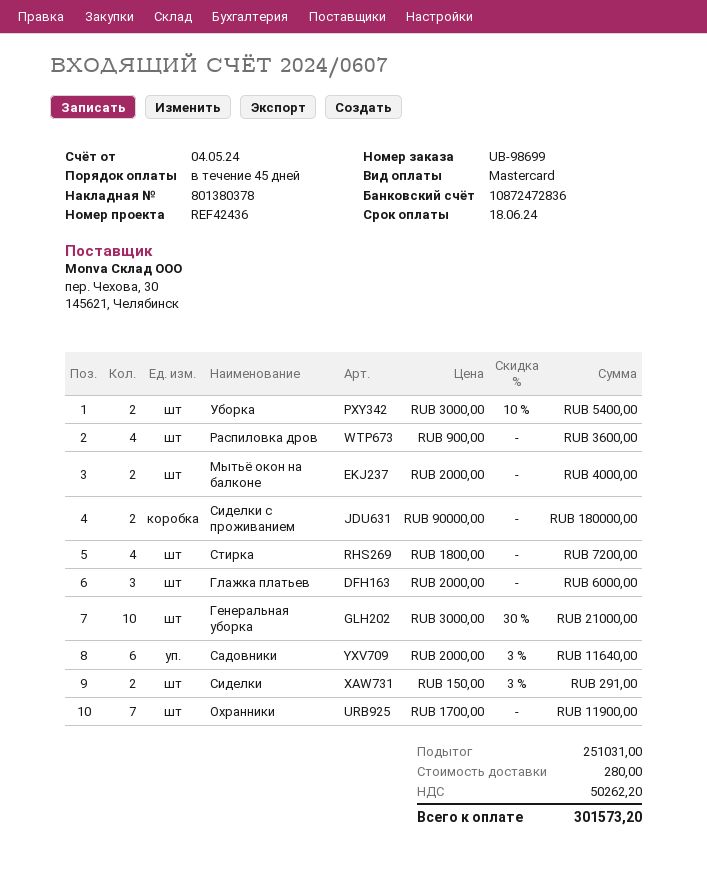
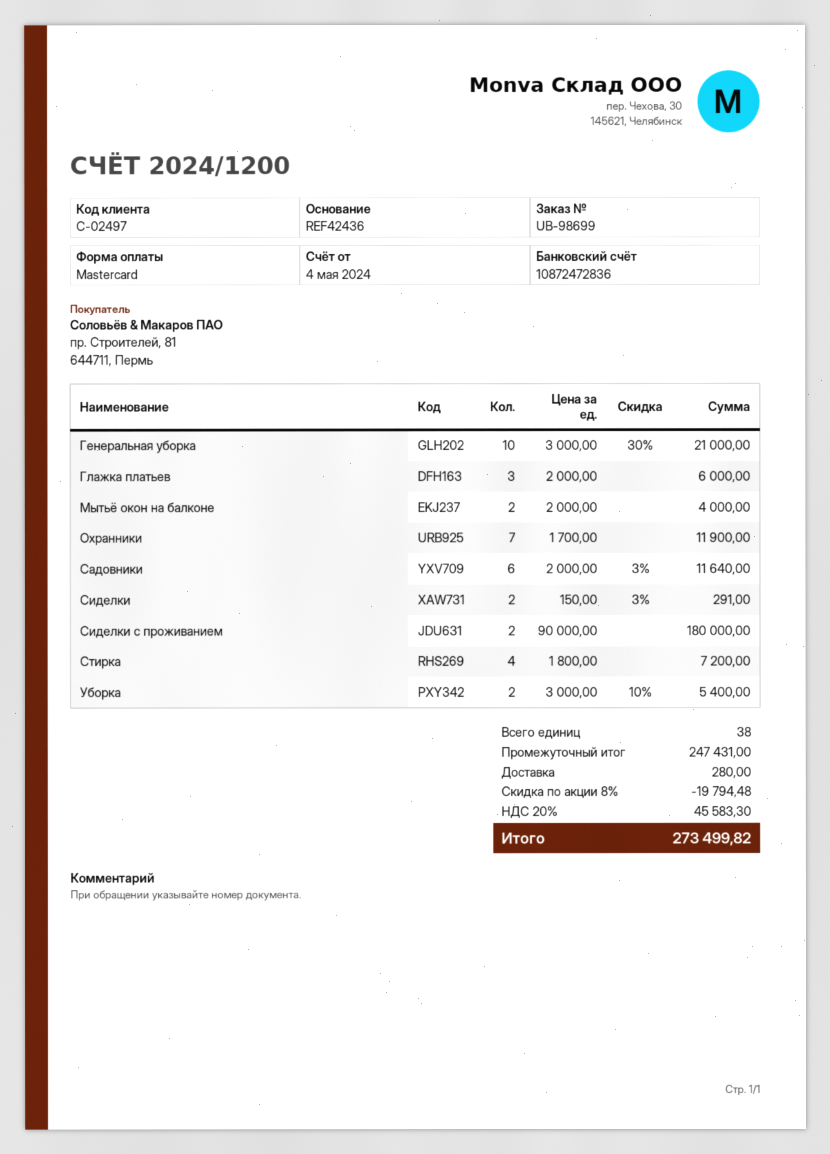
invoice number: 2024/0607 -> 2024/1200
Распиловка дров: 4 x 900.00 = 3600.00 -> none
subtotal: 251031.00 -> 247431.00
discount: none -> 8% = 19794.48
tax: 50262.20 -> 45583.30
total: 301573.20 -> 273499.82

